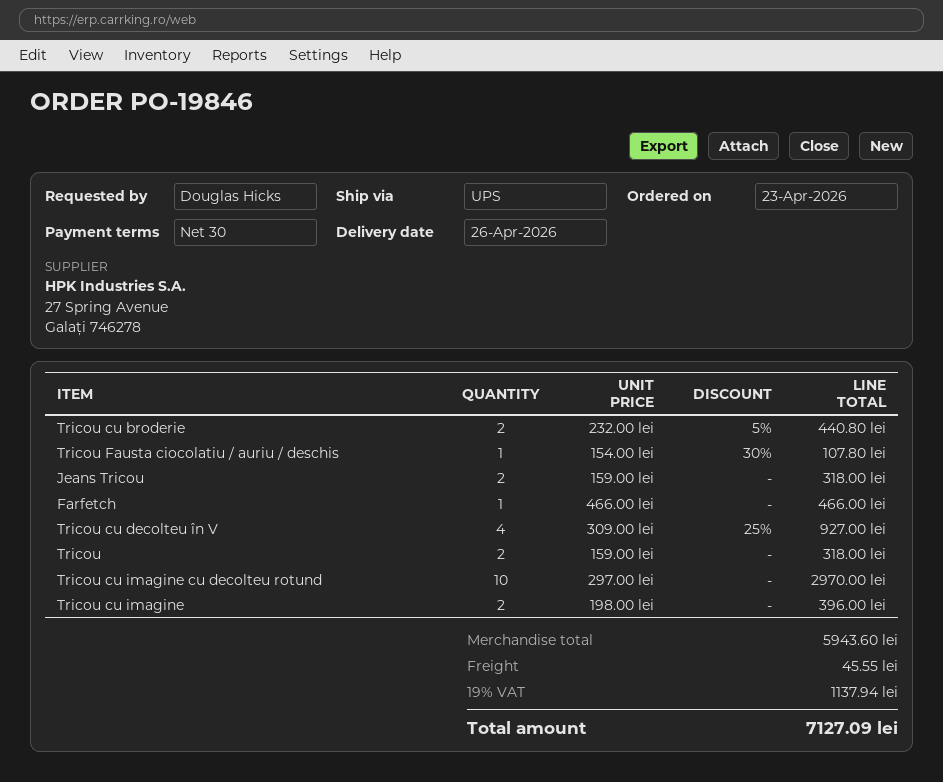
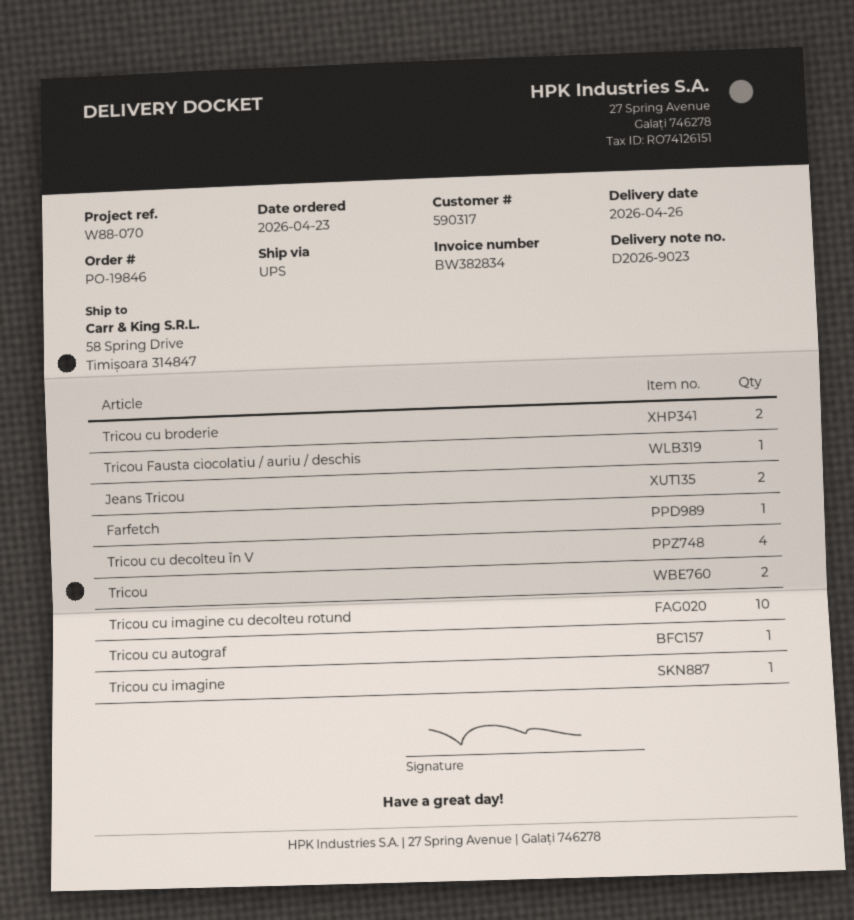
Tricou cu imagine: 2 -> 1
Tricou cu autograf: none -> 1

